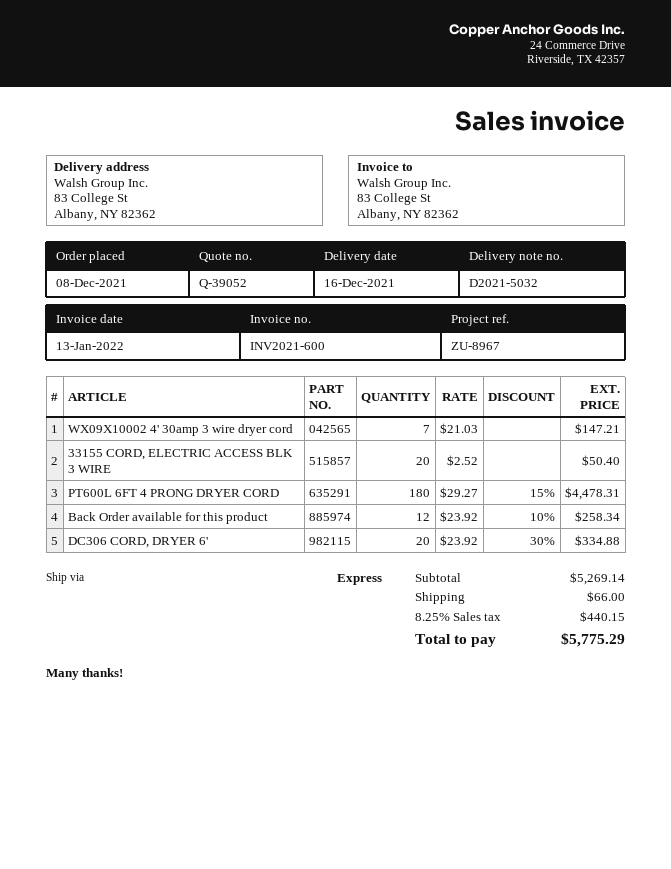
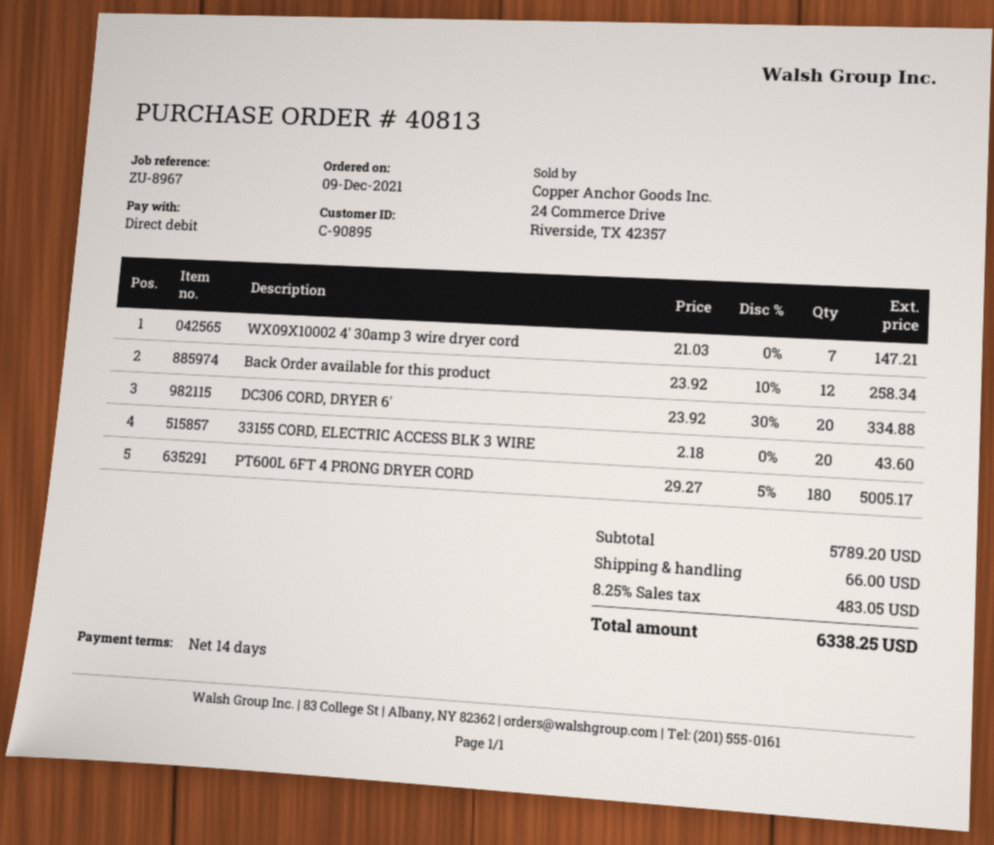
order date: 2021-12-08 -> 2021-12-09
33155 CORD, ELECTRIC ACCESS BLK 3 WIRE: 20 x 2.52 = 50.40 -> 20 x 2.18 = 43.60
PT600L 6FT 4 PRONG DRYER CORD: 180 x 29.27 - 15% = 4478.31 -> 180 x 29.27 - 5% = 5005.17
subtotal: 5269.14 -> 5789.20
tax: 8.25% = 440.15 -> 8.25% = 483.05
total: 5775.29 -> 6338.25

